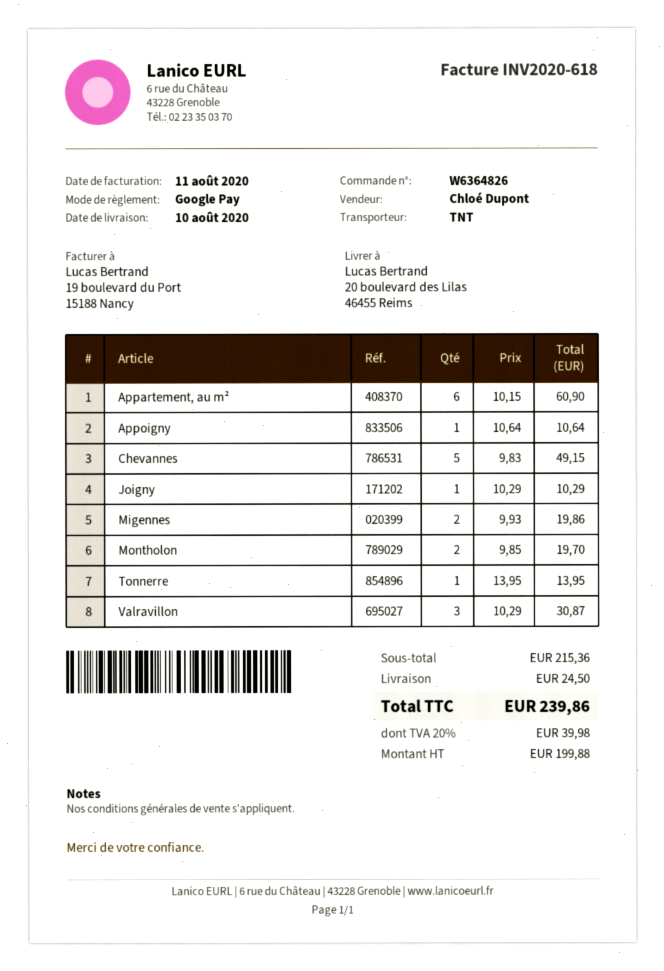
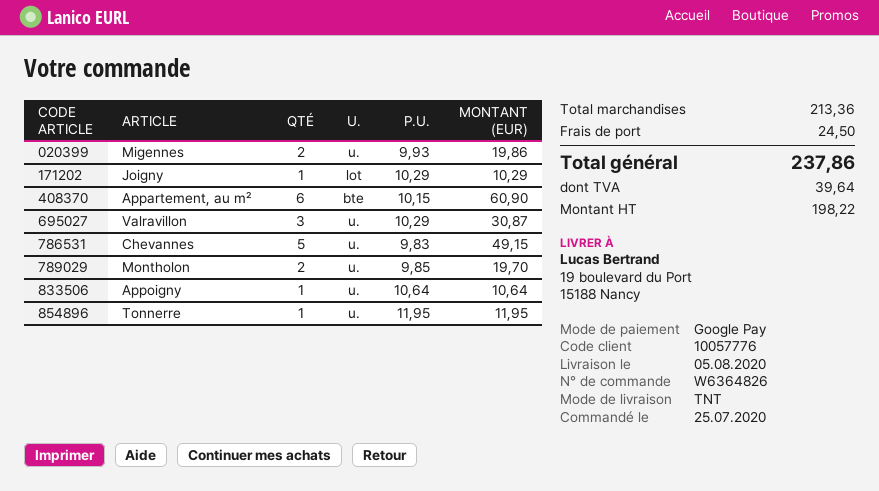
delivery date: 2020-08-10 -> 2020-08-05
ship to: 20 boulevard des Lilas, 46455 Reims -> 19 boulevard du Port, 15188 Nancy
Tonnerre: 1 x 13.95 = 13.95 -> 1 x 11.95 = 11.95
subtotal: 215.36 -> 213.36
net: 199.88 -> 198.22
tax: 39.98 -> 39.64
total: 239.86 -> 237.86

